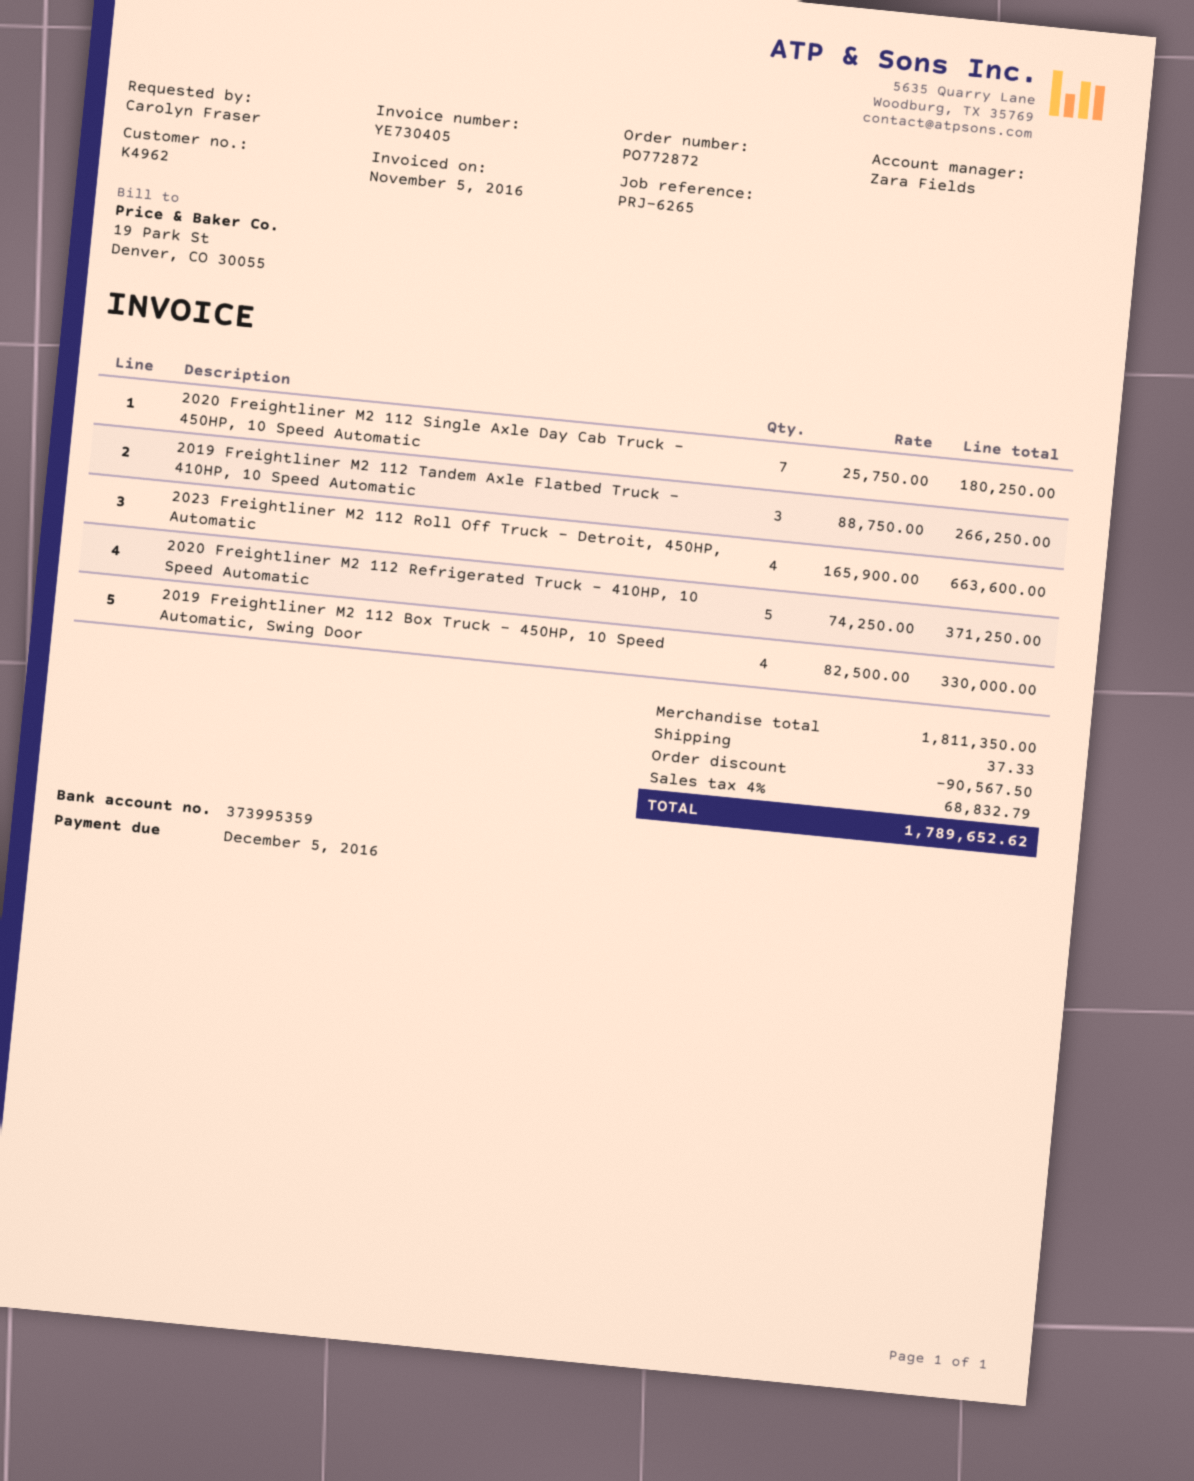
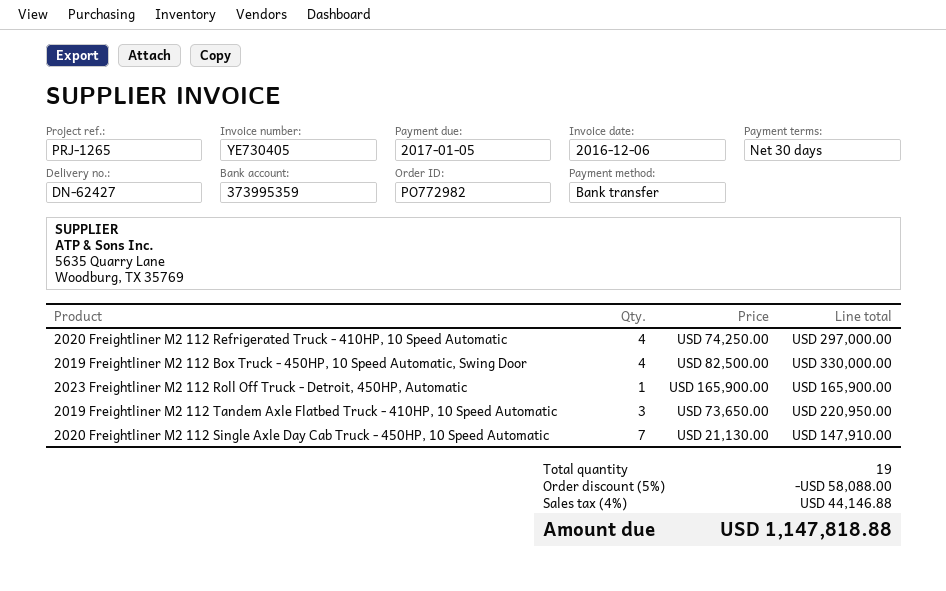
order number: PO772872 -> PO772982
invoice date: 2016-11-05 -> 2016-12-06
due date: 2016-12-05 -> 2017-01-05
reference: PRJ-6265 -> PRJ-1265
2020 Freightliner M2 112 Single Axle Day Cab Truck - 450HP, 10 Speed Automatic: 7 x 25750.00 = 180250.00 -> 7 x 21130.00 = 147910.00
2019 Freightliner M2 112 Tandem Axle Flatbed Truck - 410HP, 10 Speed Automatic: 3 x 88750.00 = 266250.00 -> 3 x 73650.00 = 220950.00
2023 Freightliner M2 112 Roll Off Truck - Detroit, 450HP, Automatic: 4 x 165900.00 = 663600.00 -> 1 x 165900.00 = 165900.00
2020 Freightliner M2 112 Refrigerated Truck - 410HP, 10 Speed Automatic: 5 x 74250.00 = 371250.00 -> 4 x 74250.00 = 297000.00
discount: 90567.50 -> 58088.00
shipping: 37.33 -> none
tax: 4% = 68832.79 -> 4% = 44146.88
total: 1789652.62 -> 1147818.88

